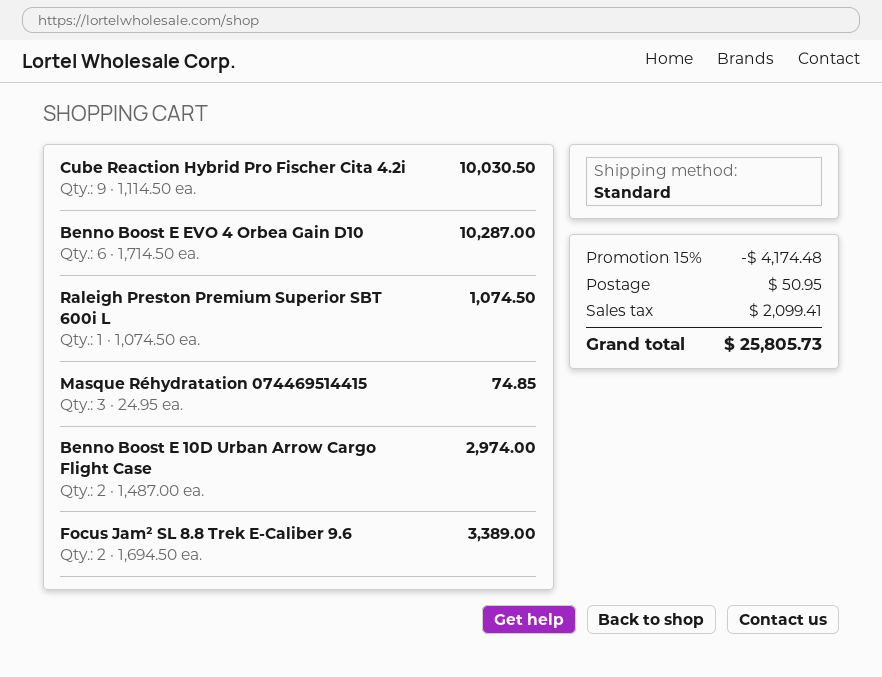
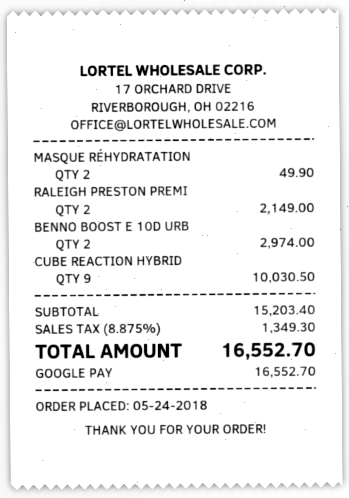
Benno Boost E EVO 4 Orbea Gain D10: 6 for 10287.00 -> none
Raleigh Preston Premium Superior SBT 600i L: 1 for 1074.50 -> 2 for 2149.00
Masque Réhydratation 074469514415: 3 for 74.85 -> 2 for 49.90
Focus Jam² SL 8.8 Trek E-Caliber 9.6: 2 for 3389.00 -> none
discount: 15% = 4174.48 -> none
shipping: 50.95 -> none
tax: 2099.41 -> 1349.30
total: 25805.73 -> 16552.70

